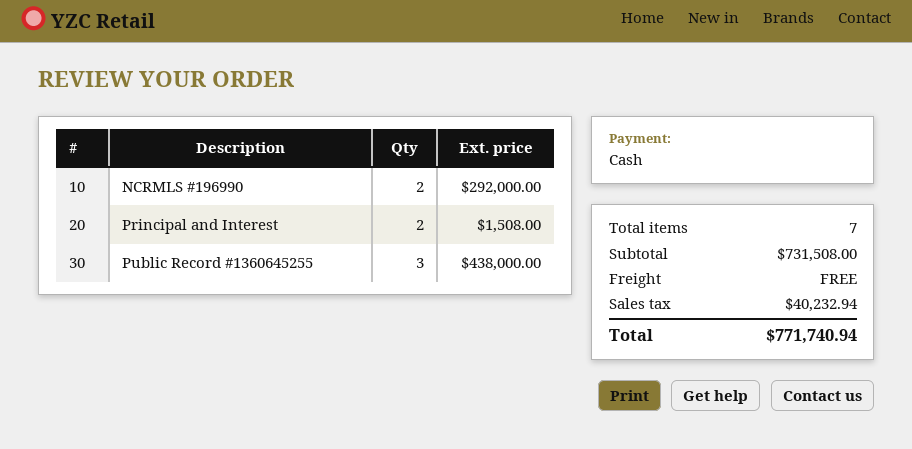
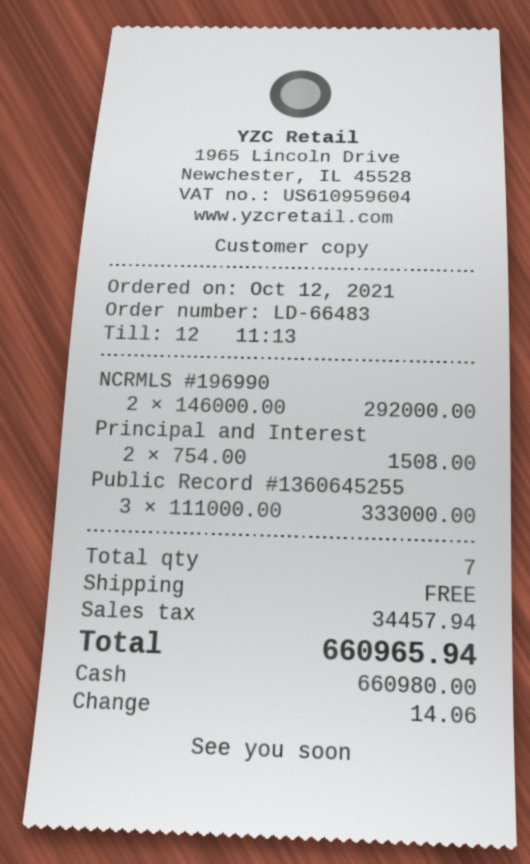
Public Record #1360645255: 3 for 438000.00 -> 3 for 333000.00
tax: 40232.94 -> 34457.94
total: 771740.94 -> 660965.94

